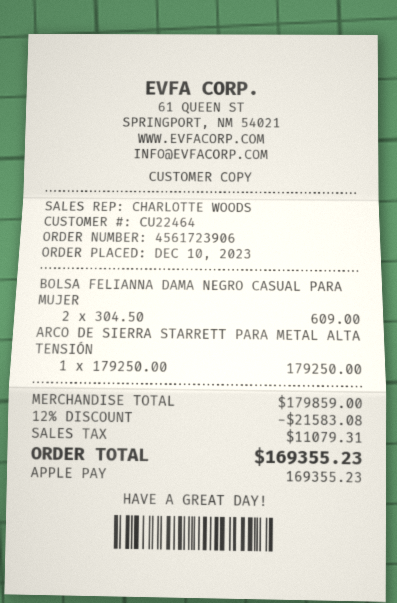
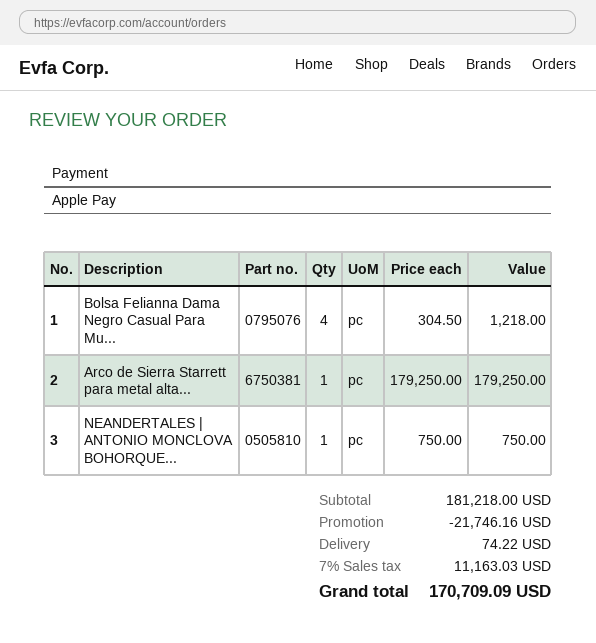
BOLSA FELIANNA DAMA NEGRO CASUAL PARA MUJER: 2 x 304.50 = 609.00 -> 4 x 304.50 = 1218.00
NEANDERTALES | ANTONIO MONCLOVA BOHORQUE...: none -> 1 x 750.00 = 750.00
subtotal: 179859.00 -> 181218.00
discount: 21583.08 -> 21746.16
shipping: none -> 74.22
tax: 11079.31 -> 11163.03
total: 169355.23 -> 170709.09

